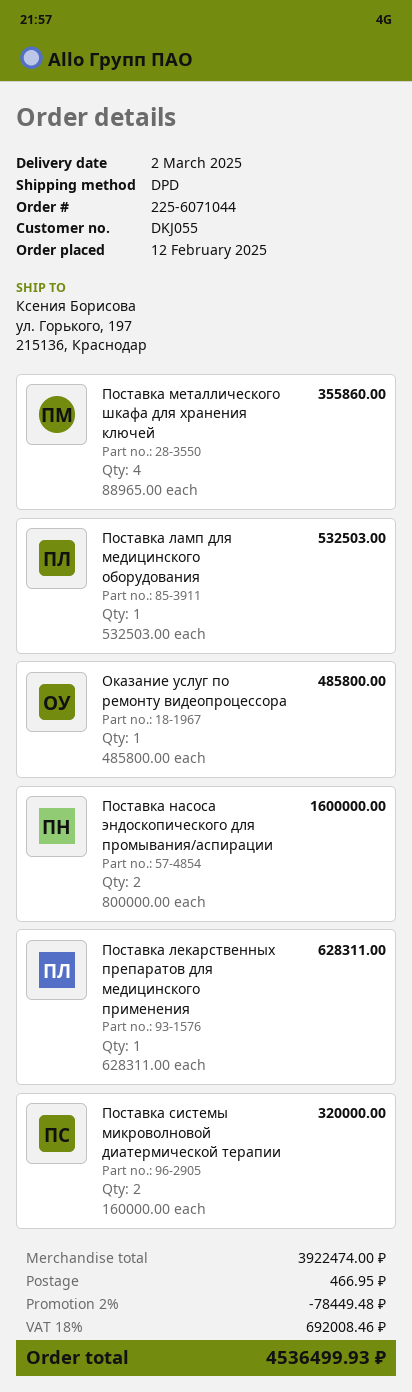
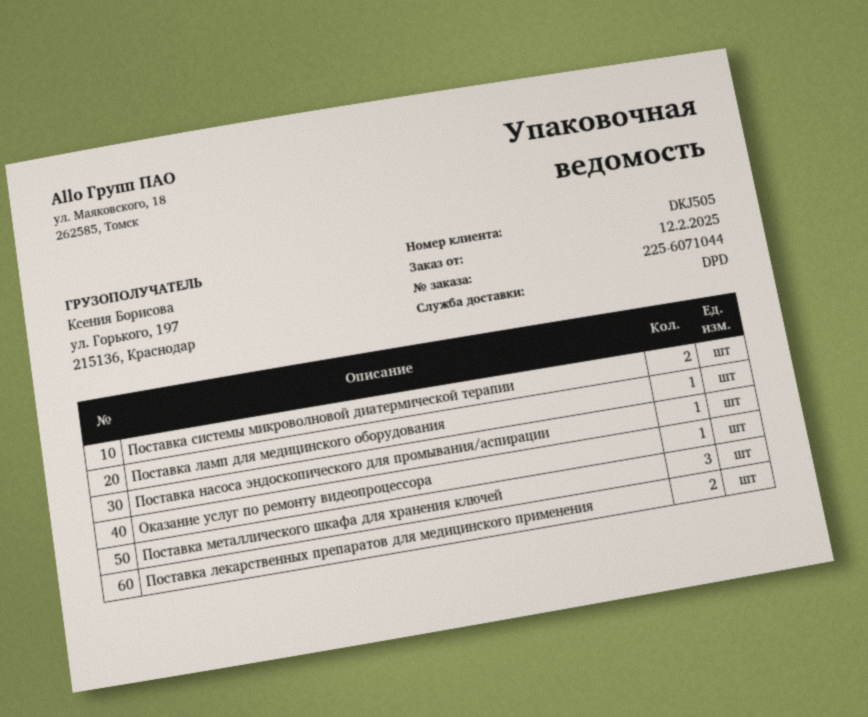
customer number: DKJ055 -> DKJ505
Поставка металлического шкафа для хранения ключей: 4 -> 3
Поставка насоса эндоскопического для промывания/аспирации: 2 -> 1
Поставка лекарственных препаратов для медицинского применения: 1 -> 2

